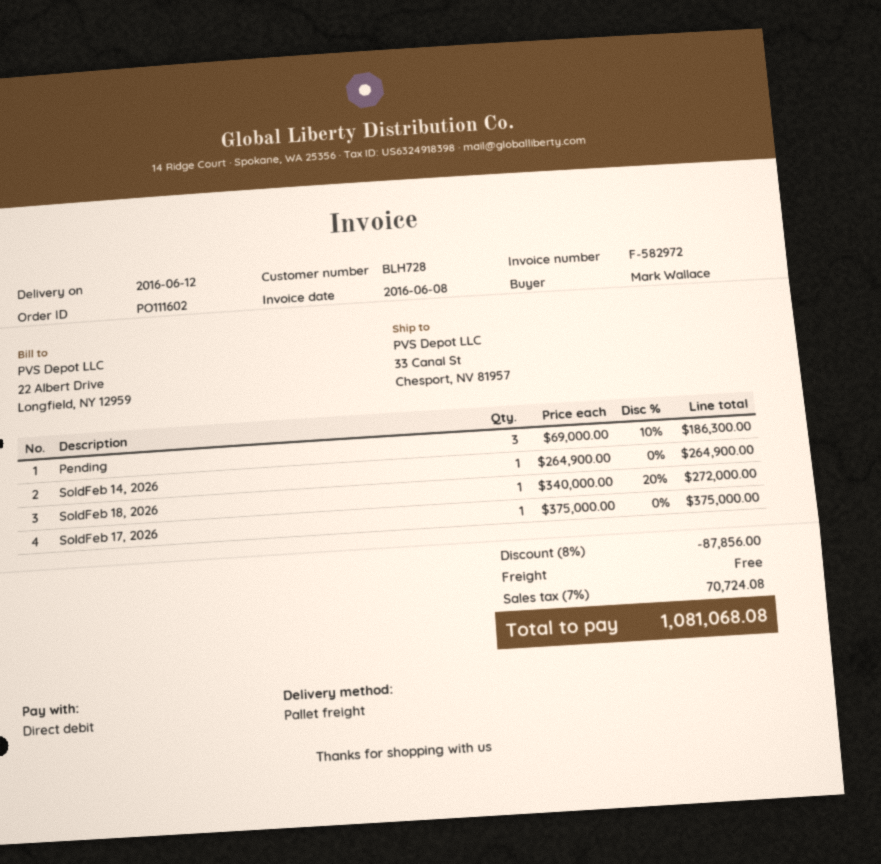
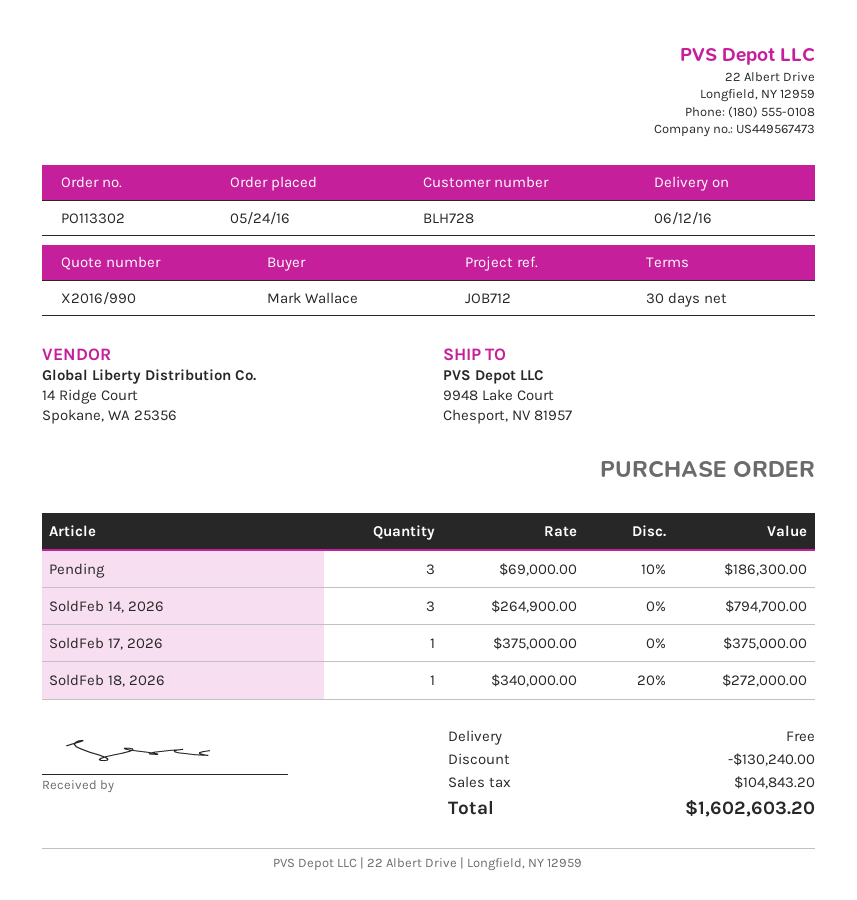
order number: PO111602 -> PO113302
ship to: 33 Canal St, Chesport, NV 81957 -> 9948 Lake Court, Chesport, NV 81957
SoldFeb 14, 2026: 1 x 264900.00 = 264900.00 -> 3 x 264900.00 = 794700.00
discount: 87856.00 -> 130240.00
tax: 70724.08 -> 104843.20
total: 1081068.08 -> 1602603.20

